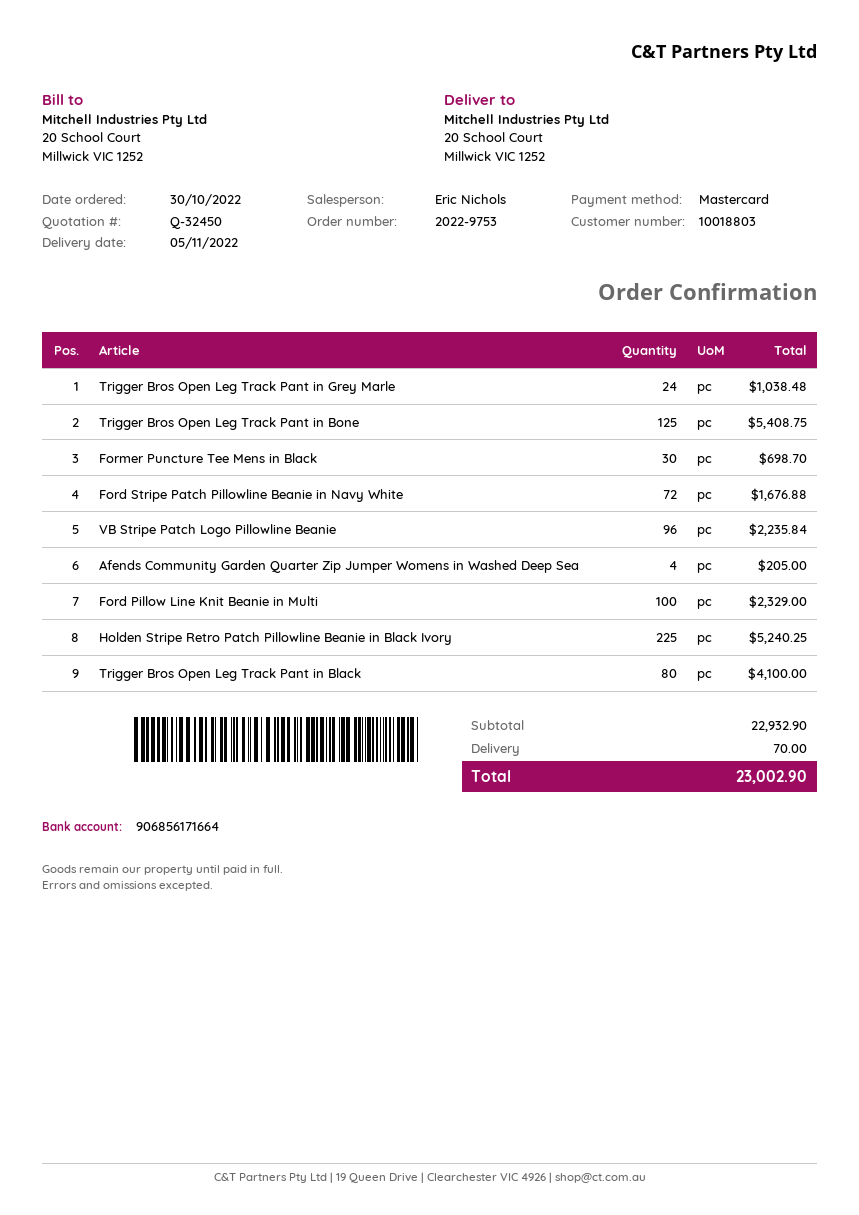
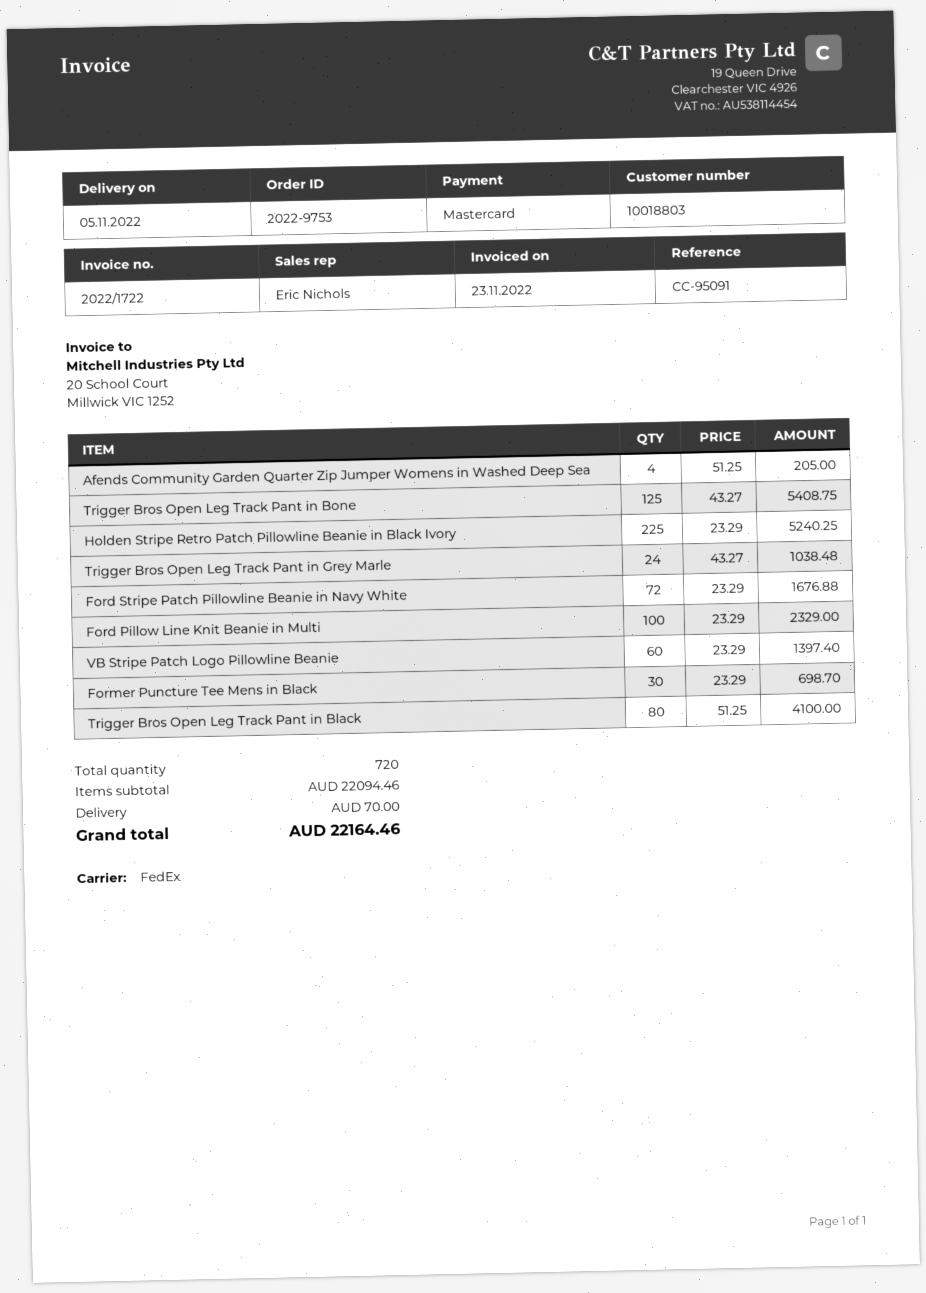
VB Stripe Patch Logo Pillowline Beanie: 96 for 2235.84 -> 60 for 1397.40
subtotal: 22932.90 -> 22094.46
total: 23002.90 -> 22164.46

